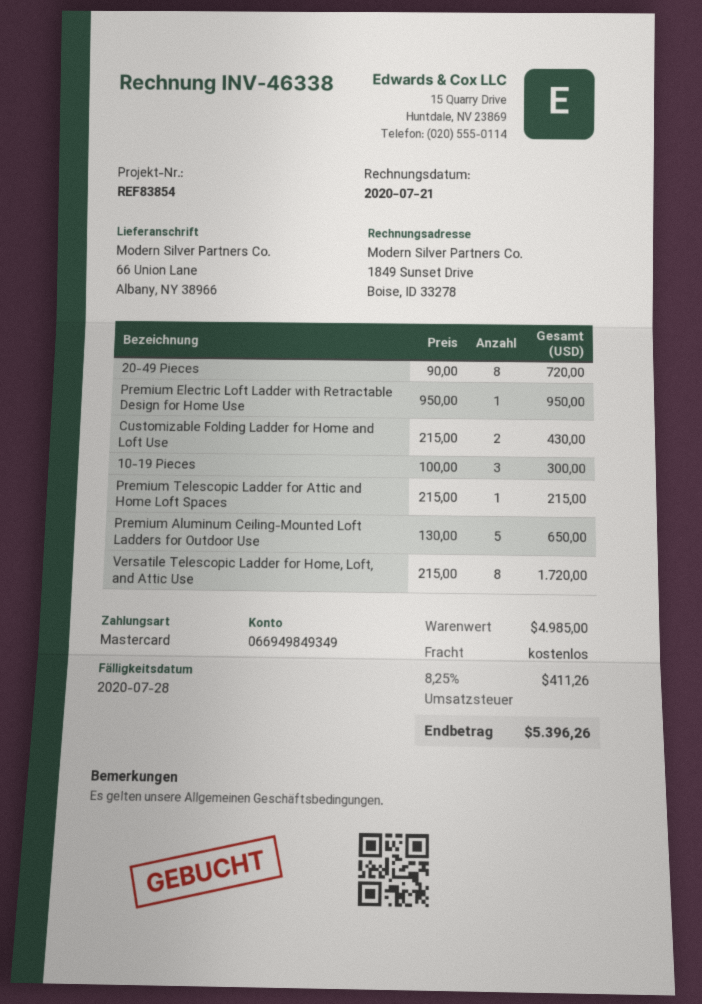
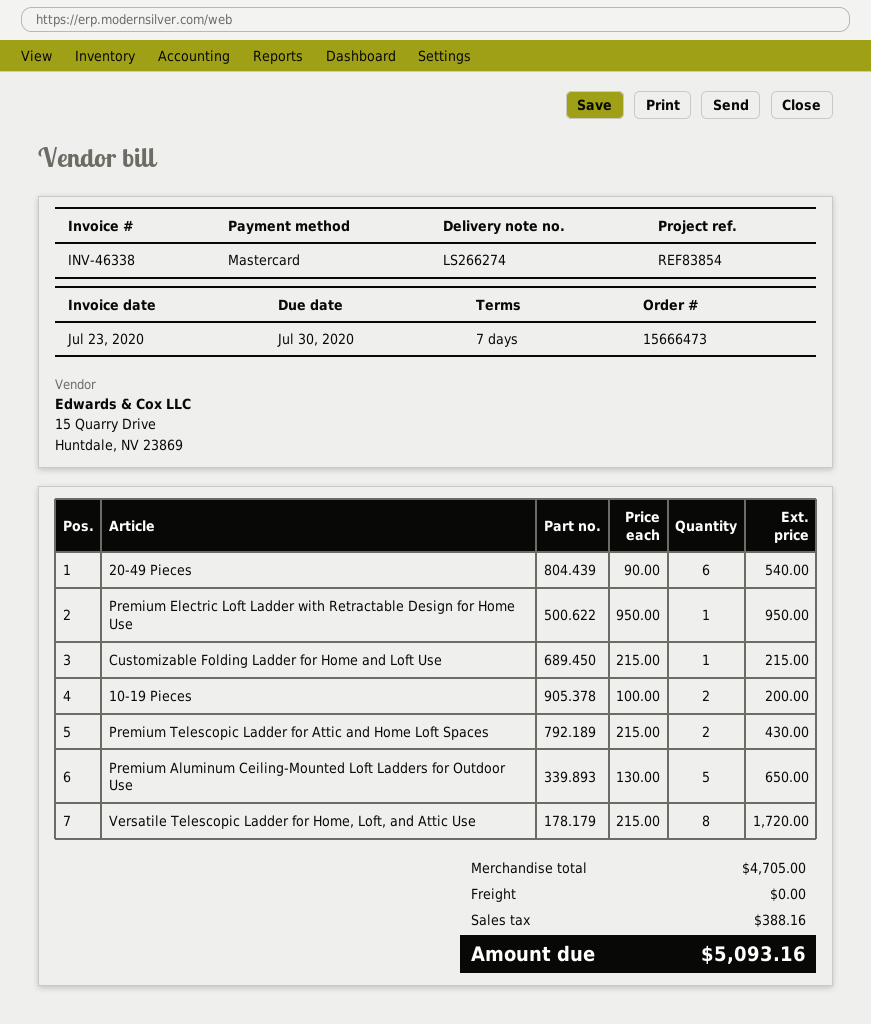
invoice date: 2020-07-21 -> 2020-07-23
due date: 2020-07-28 -> 2020-07-30
20-49 Pieces: 8 x 90.00 = 720.00 -> 6 x 90.00 = 540.00
Customizable Folding Ladder for Home and Loft Use: 2 x 215.00 = 430.00 -> 1 x 215.00 = 215.00
10-19 Pieces: 3 x 100.00 = 300.00 -> 2 x 100.00 = 200.00
Premium Telescopic Ladder for Attic and Home Loft Spaces: 1 x 215.00 = 215.00 -> 2 x 215.00 = 430.00
subtotal: 4985.00 -> 4705.00
tax: 411.26 -> 388.16
total: 5396.26 -> 5093.16

